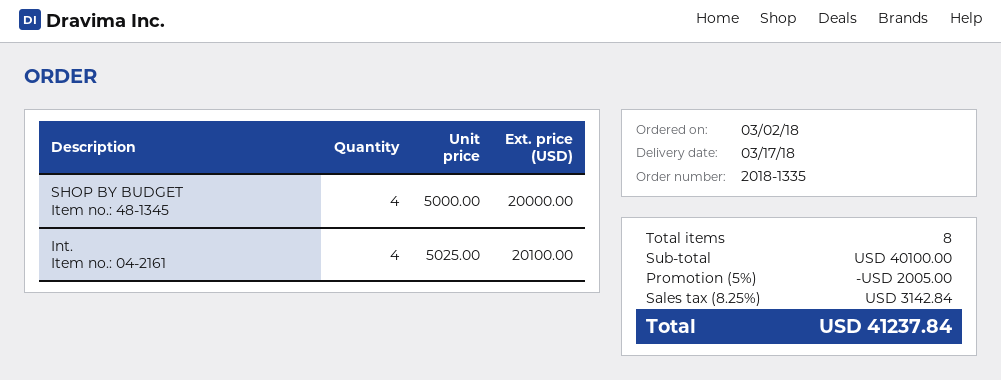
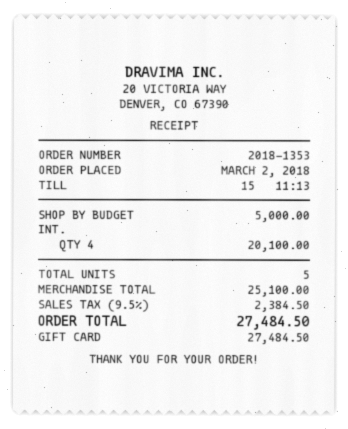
order number: 2018-1335 -> 2018-1353
SHOP BY BUDGET: 4 for 20000.00 -> 1 for 5000.00
total quantity: 8 -> 5
subtotal: 40100.00 -> 25100.00
discount: 5% = 2005.00 -> none
tax: 8.25% = 3142.84 -> 9.5% = 2384.50
total: 41237.84 -> 27484.50

